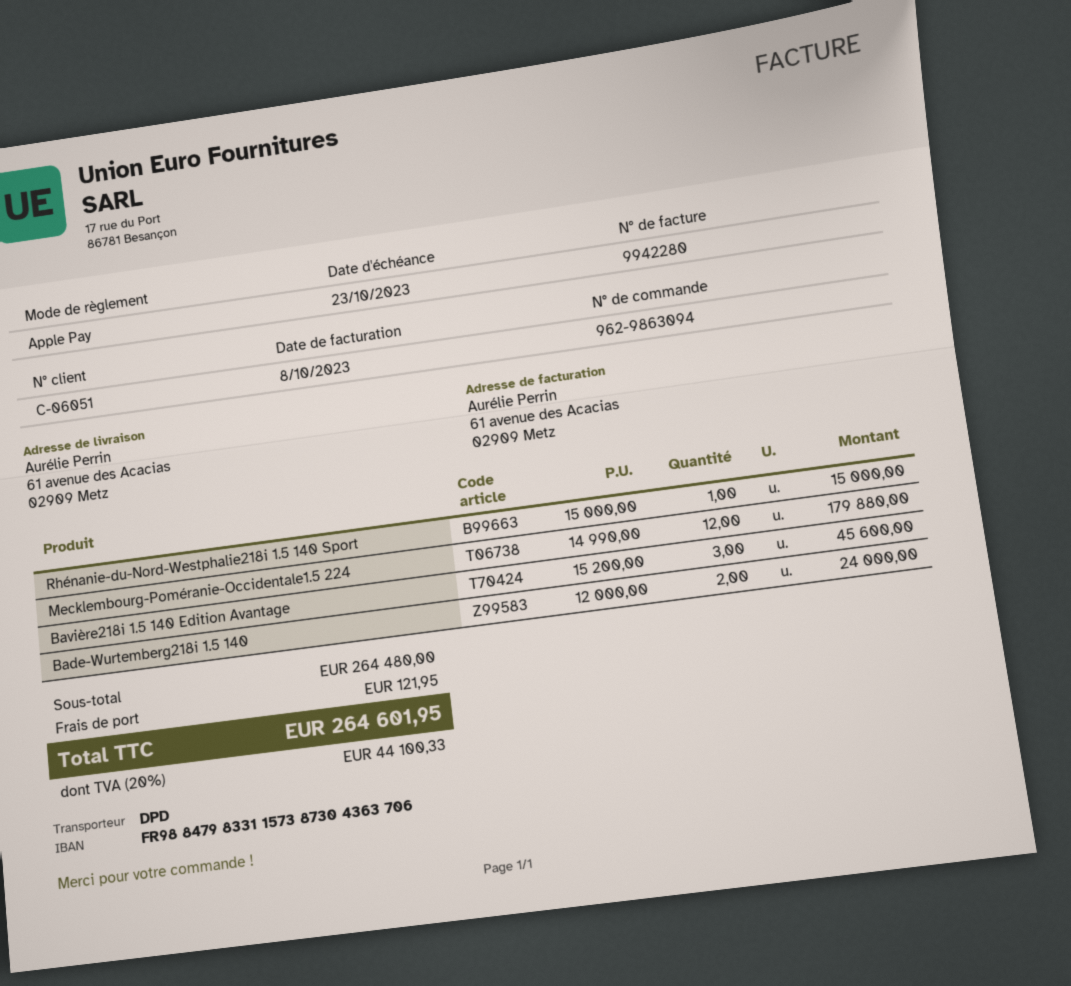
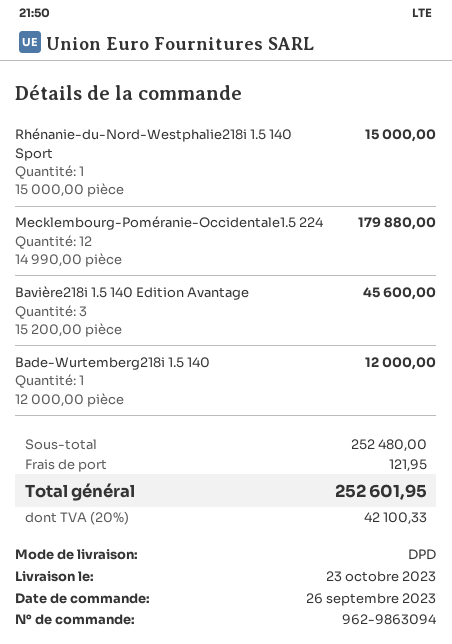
Bade-Wurtemberg218i 1.5 140: 2 x 12000.00 = 24000.00 -> 1 x 12000.00 = 12000.00
subtotal: 264480.00 -> 252480.00
tax: 20% = 44100.33 -> 20% = 42100.33
total: 264601.95 -> 252601.95

